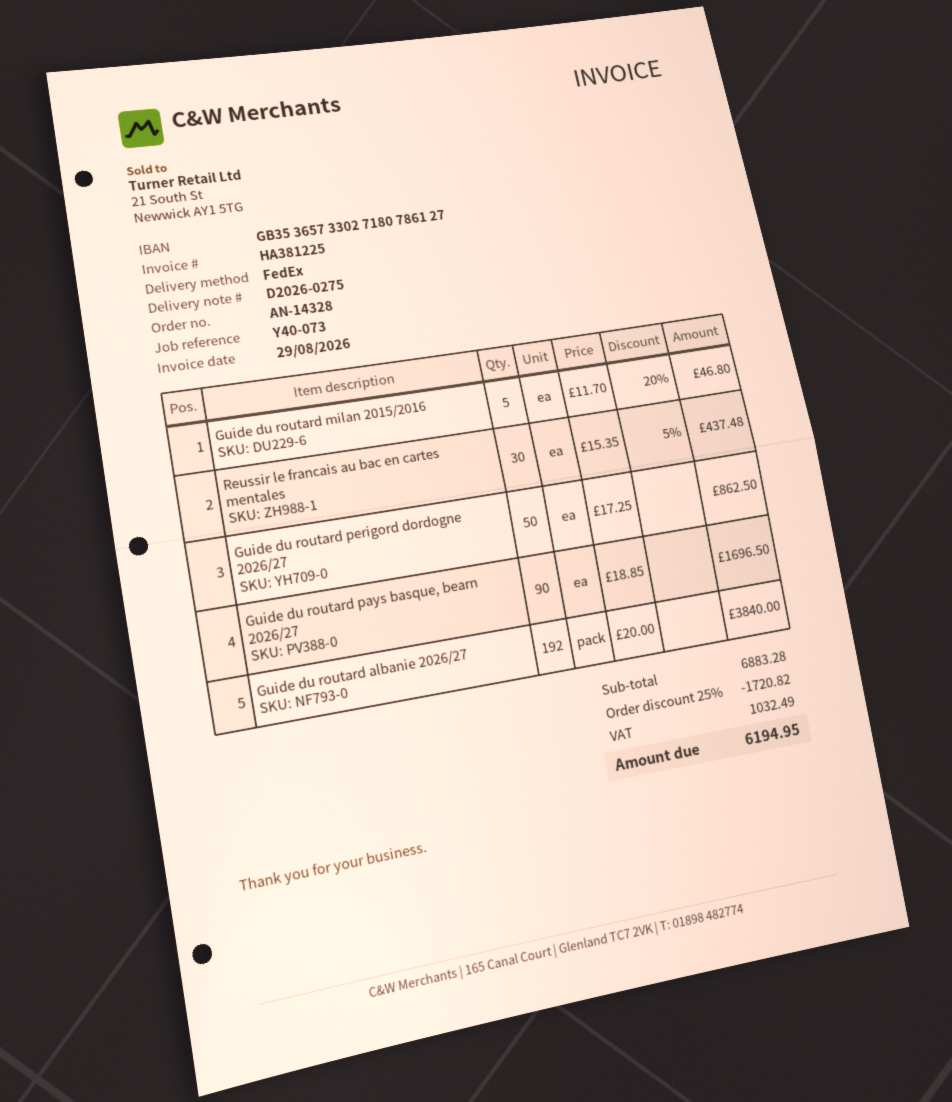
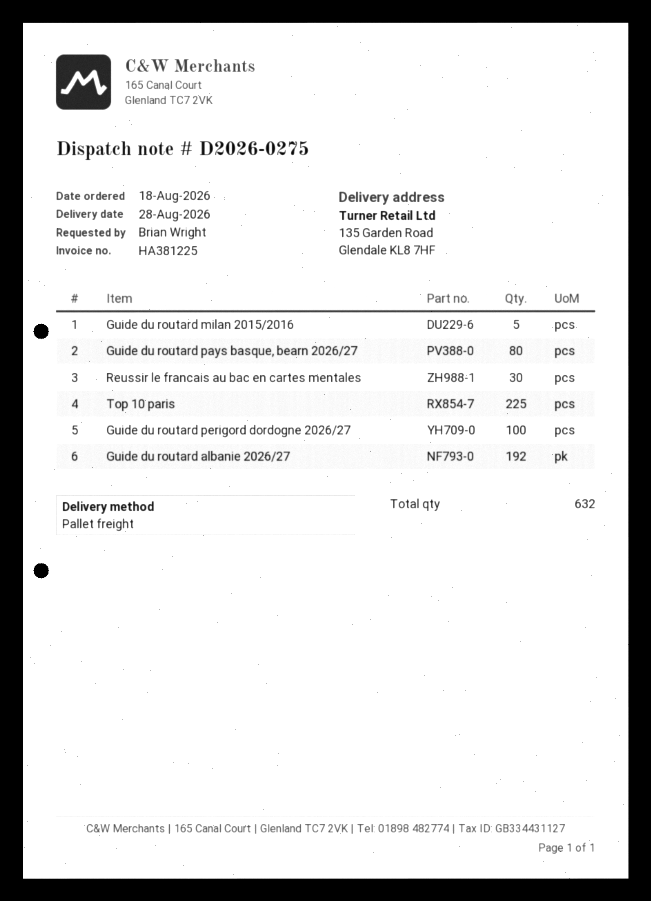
shipping method: FedEx -> pallet freight
Guide du routard perigord dordogne 2026/27: 50 -> 100
Guide du routard pays basque, bearn 2026/27: 90 -> 80
Top 10 paris: none -> 225

